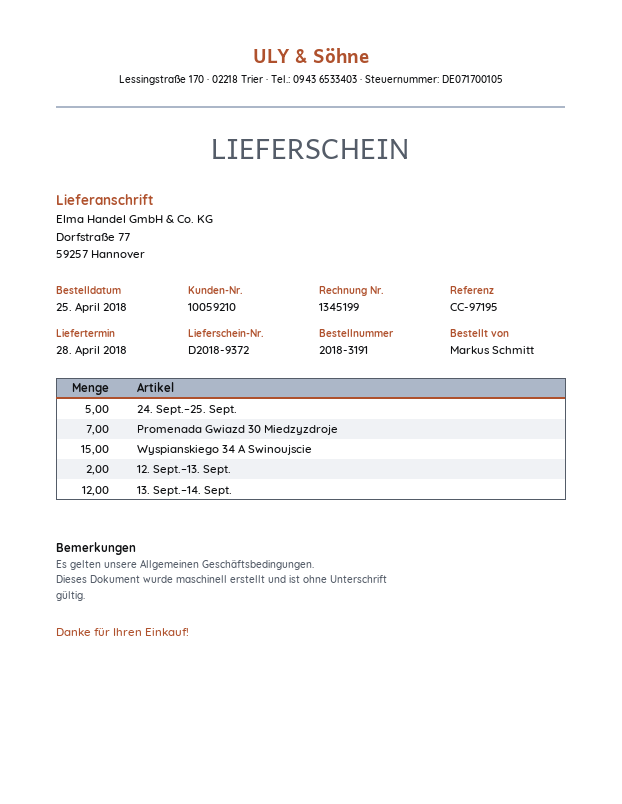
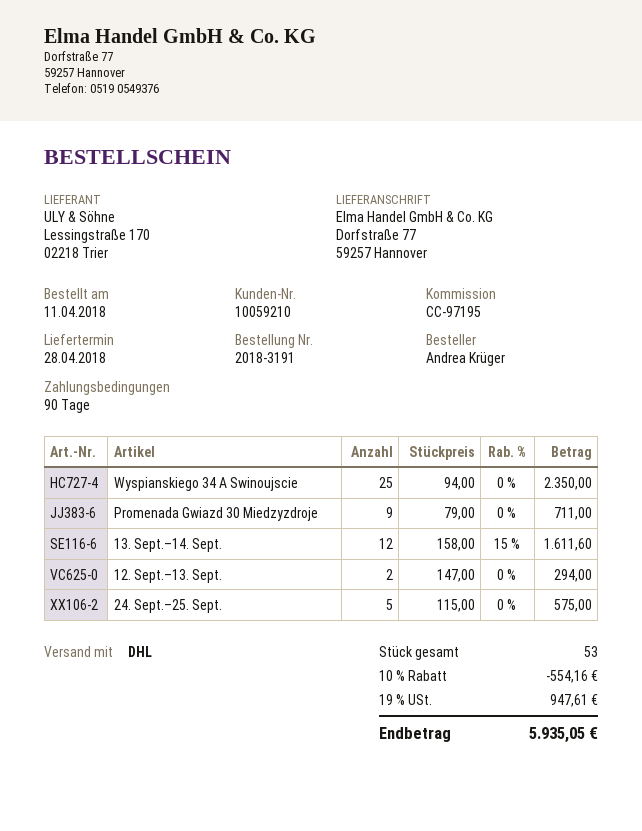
order date: 2018-04-25 -> 2018-04-11
ordered by: Markus Schmitt -> Andrea Krüger
Promenada Gwiazd 30 Miedzyzdroje: 7 -> 9
Wyspianskiego 34 A Swinoujscie: 15 -> 25

